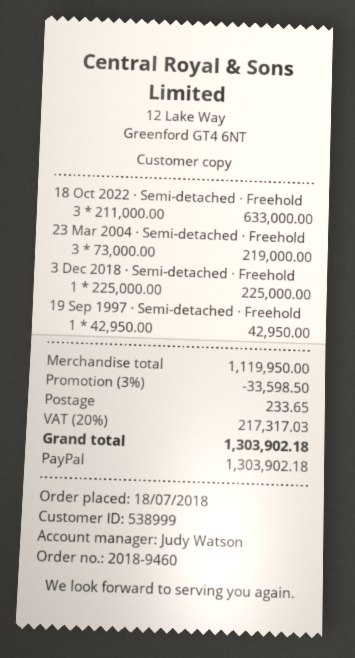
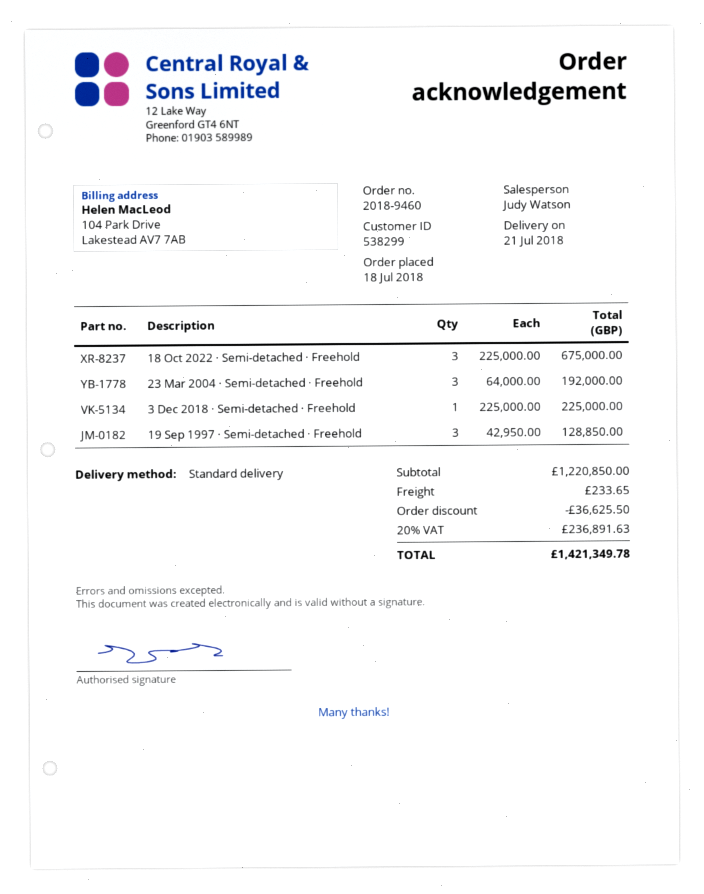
customer number: 538999 -> 538299
18 Oct 2022 · Semi-detached · Freehold: 3 x 211000.00 = 633000.00 -> 3 x 225000.00 = 675000.00
23 Mar 2004 · Semi-detached · Freehold: 3 x 73000.00 = 219000.00 -> 3 x 64000.00 = 192000.00
19 Sep 1997 · Semi-detached · Freehold: 1 x 42950.00 = 42950.00 -> 3 x 42950.00 = 128850.00
subtotal: 1119950.00 -> 1220850.00
discount: 33598.50 -> 36625.50
tax: 20% = 217317.03 -> 20% = 236891.63
total: 1303902.18 -> 1421349.78

